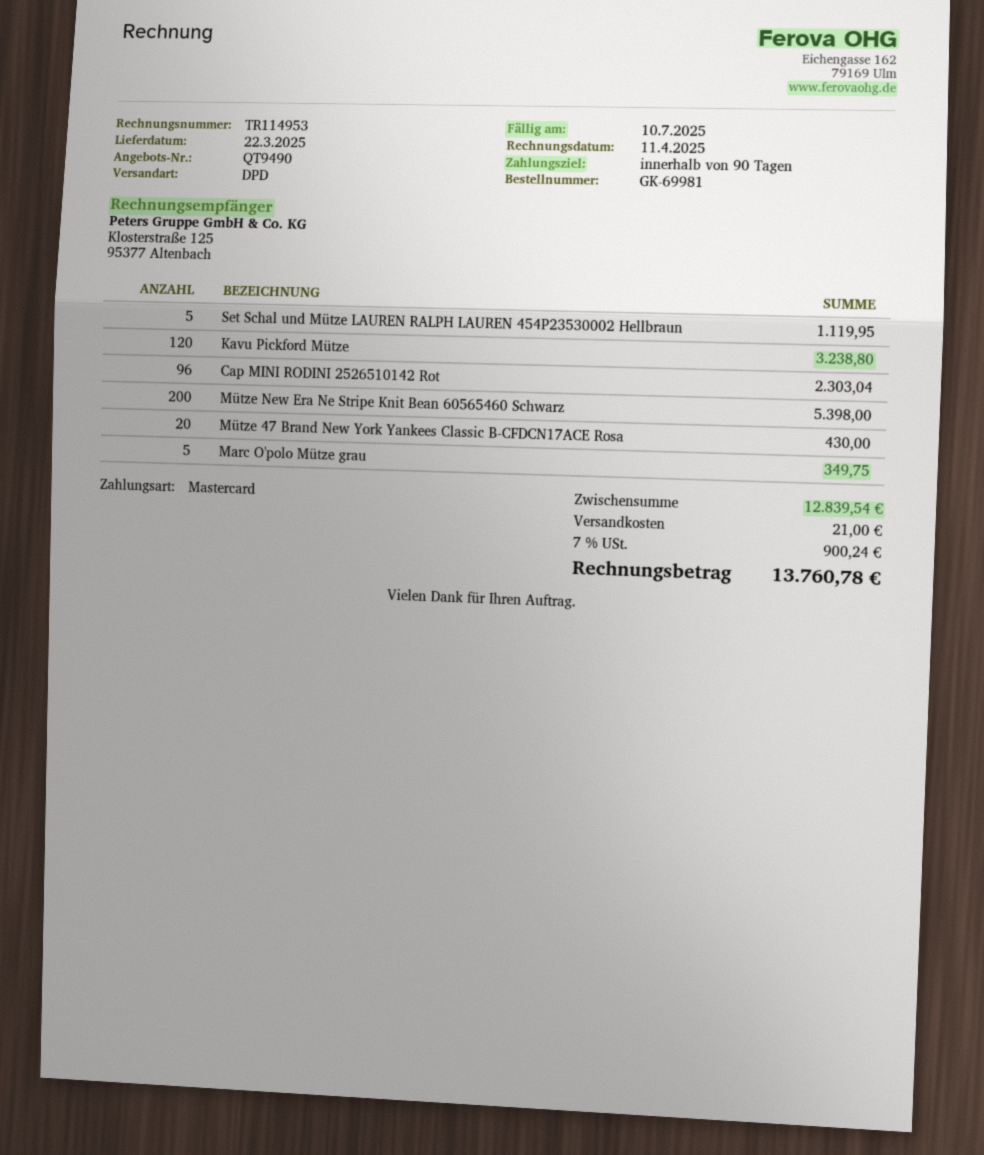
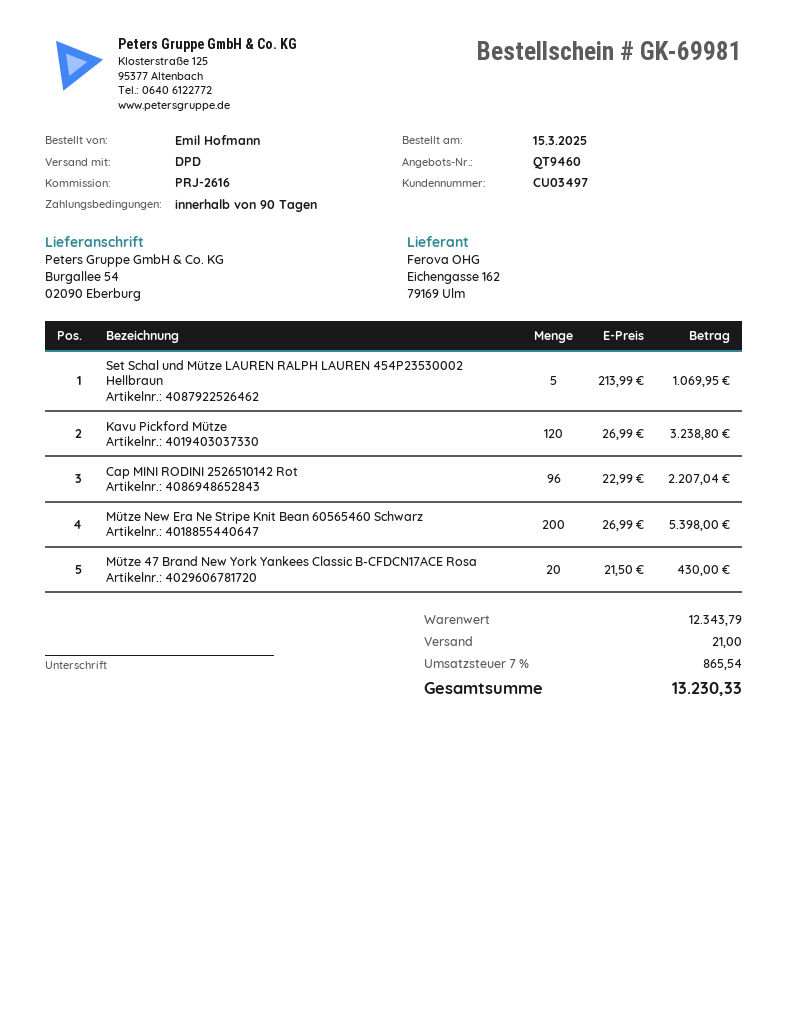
quote number: QT9490 -> QT9460
Set Schal und Mütze LAUREN RALPH LAUREN 454P23530002 Hellbraun: 5 for 1119.95 -> 5 for 1069.95
Cap MINI RODINI 2526510142 Rot: 96 for 2303.04 -> 96 for 2207.04
Marc O'polo Mütze grau: 5 for 349.75 -> none
subtotal: 12839.54 -> 12343.79
tax: 7% = 900.24 -> 7% = 865.54
total: 13760.78 -> 13230.33

